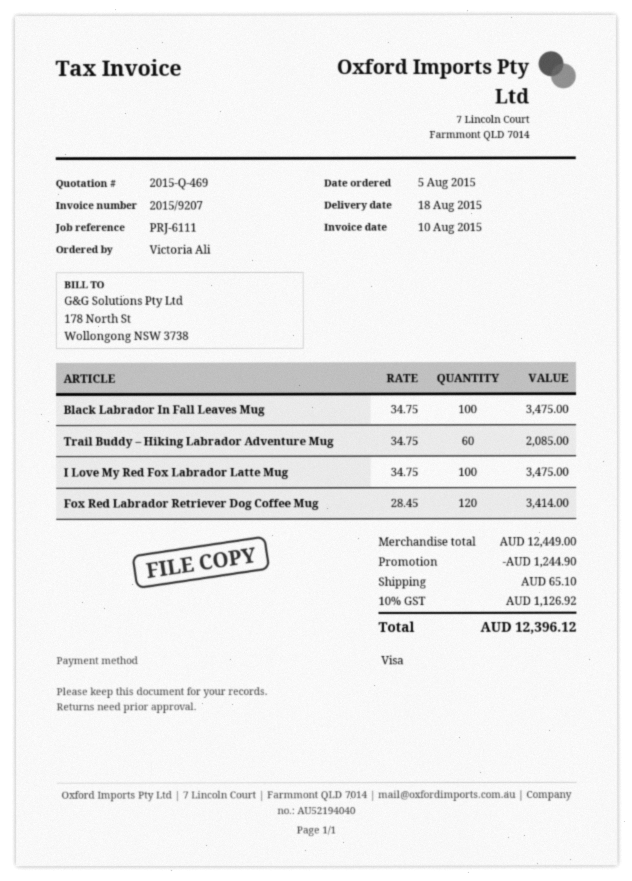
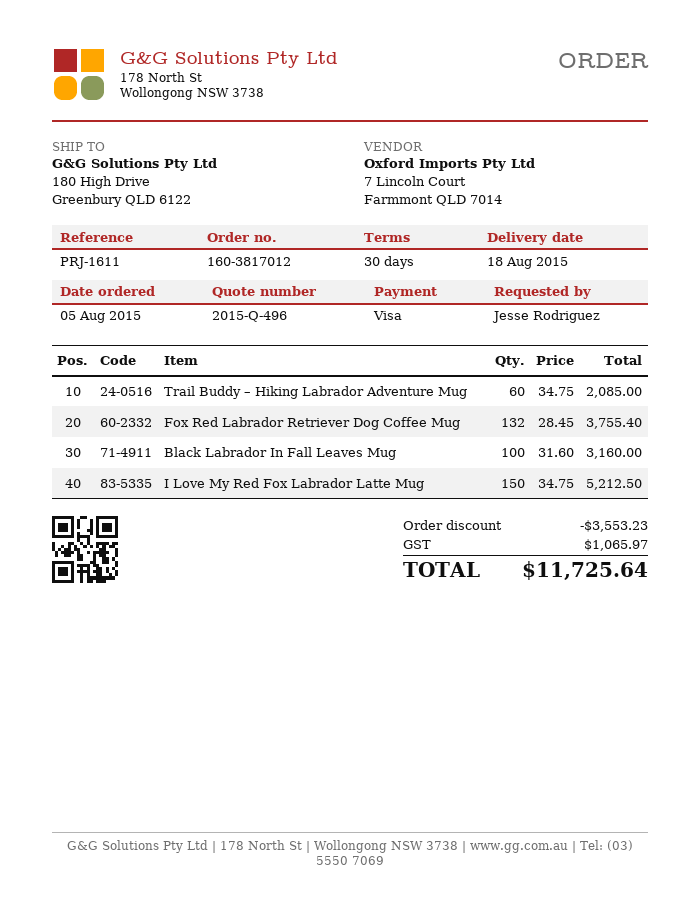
quote number: 2015-Q-469 -> 2015-Q-496
reference: PRJ-6111 -> PRJ-1611
ordered by: Victoria Ali -> Jesse Rodriguez
Black Labrador In Fall Leaves Mug: 100 x 34.75 = 3475.00 -> 100 x 31.60 = 3160.00
I Love My Red Fox Labrador Latte Mug: 100 x 34.75 = 3475.00 -> 150 x 34.75 = 5212.50
Fox Red Labrador Retriever Dog Coffee Mug: 120 x 28.45 = 3414.00 -> 132 x 28.45 = 3755.40
discount: 1244.90 -> 3553.23
shipping: 65.10 -> none
tax: 1126.92 -> 1065.97
total: 12396.12 -> 11725.64

